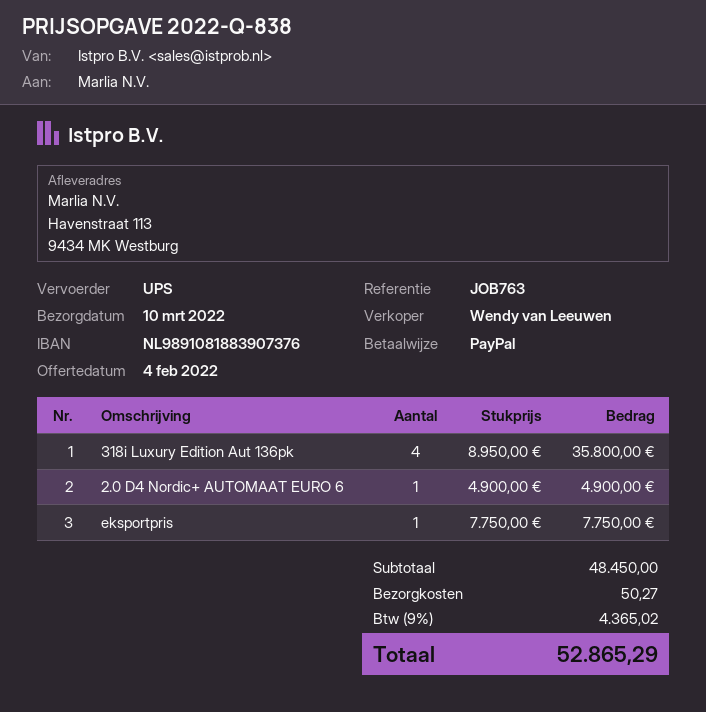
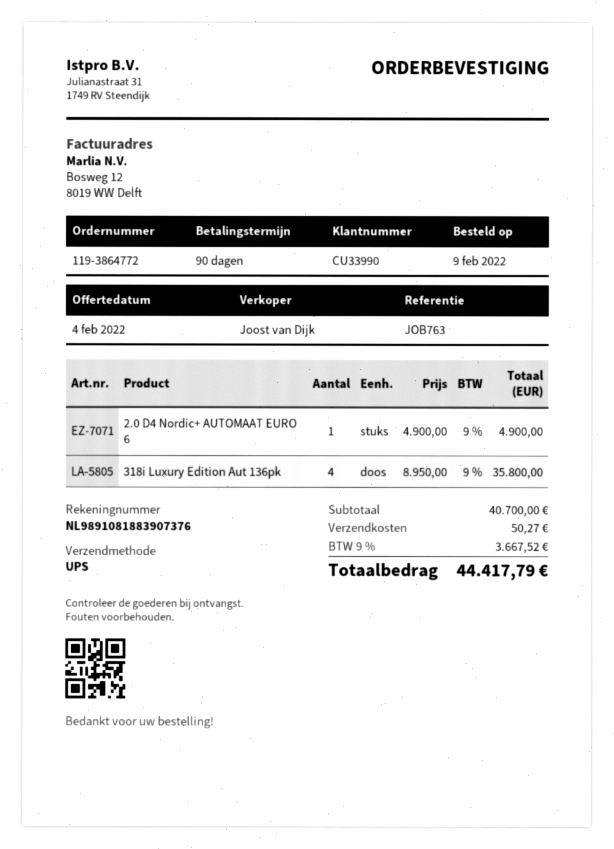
sales rep: Wendy van Leeuwen -> Joost van Dijk
eksportpris: 1 x 7750.00 = 7750.00 -> none
subtotal: 48450.00 -> 40700.00
tax: 9% = 4365.02 -> 9% = 3667.52
total: 52865.29 -> 44417.79

